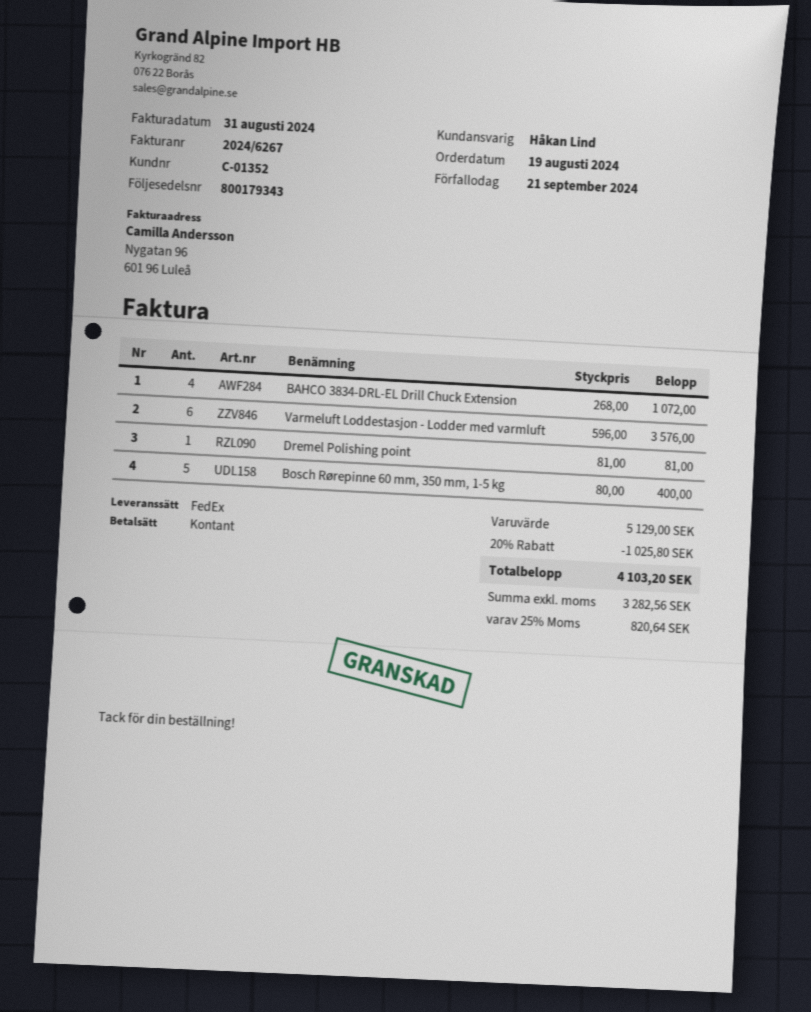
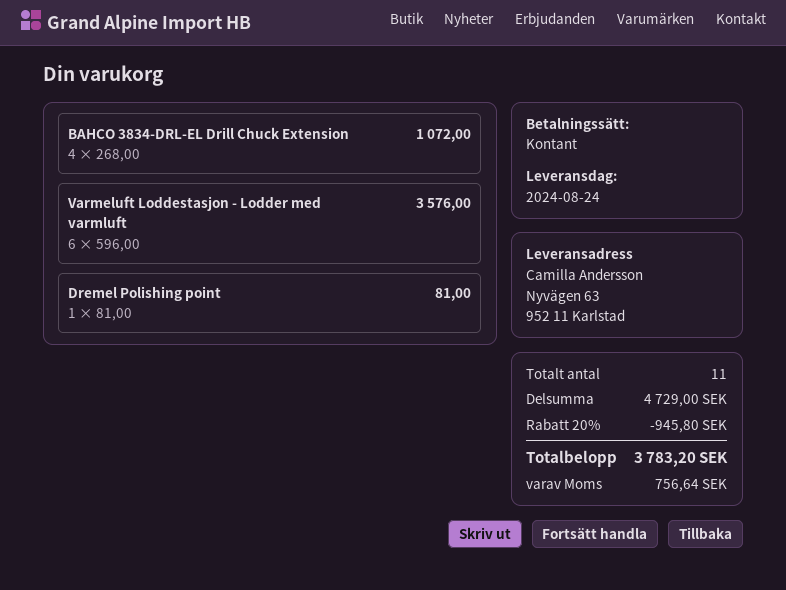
Bosch Rørepinne 60 mm, 350 mm, 1-5 kg: 5 x 80.00 = 400.00 -> none
subtotal: 5129.00 -> 4729.00
discount: 20% = 1025.80 -> 20% = 945.80
tax: 820.64 -> 756.64
total: 4103.20 -> 3783.20

